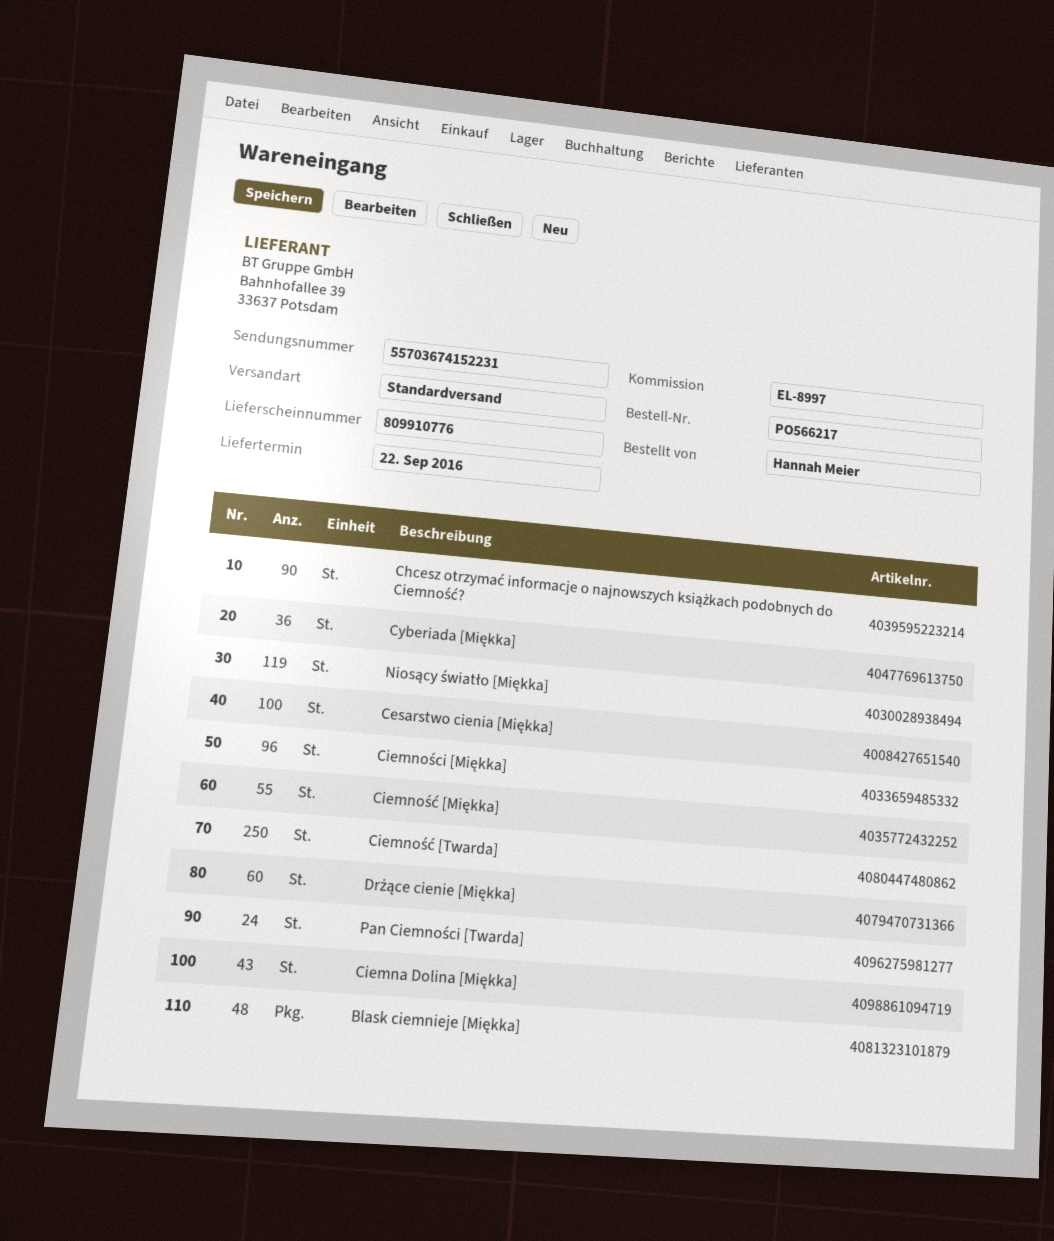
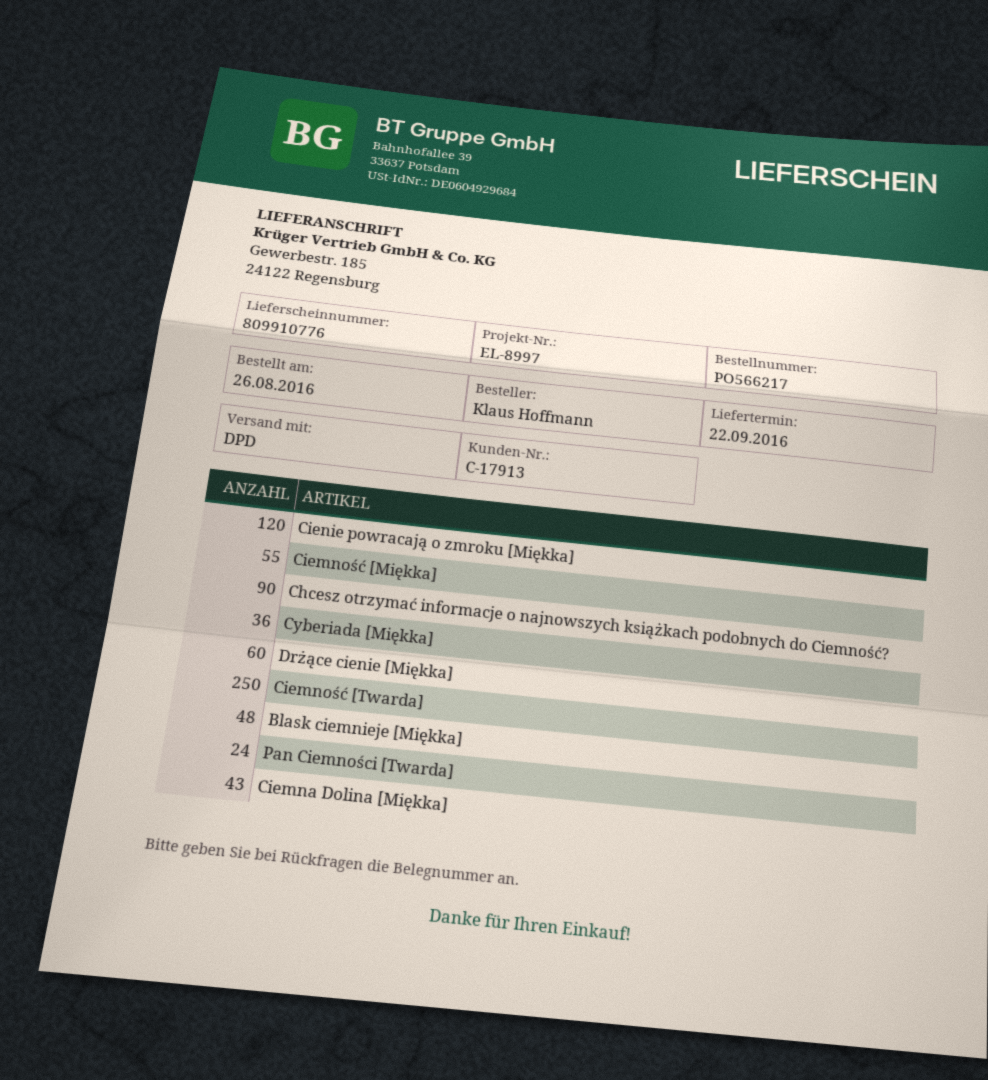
ordered by: Hannah Meier -> Klaus Hoffmann
shipping method: standard -> DPD
Niosący światło [Miękka]: 119 -> none
Cesarstwo cienia [Miękka]: 100 -> none
Ciemności [Miękka]: 96 -> none
Cienie powracają o zmroku [Miękka]: none -> 120

